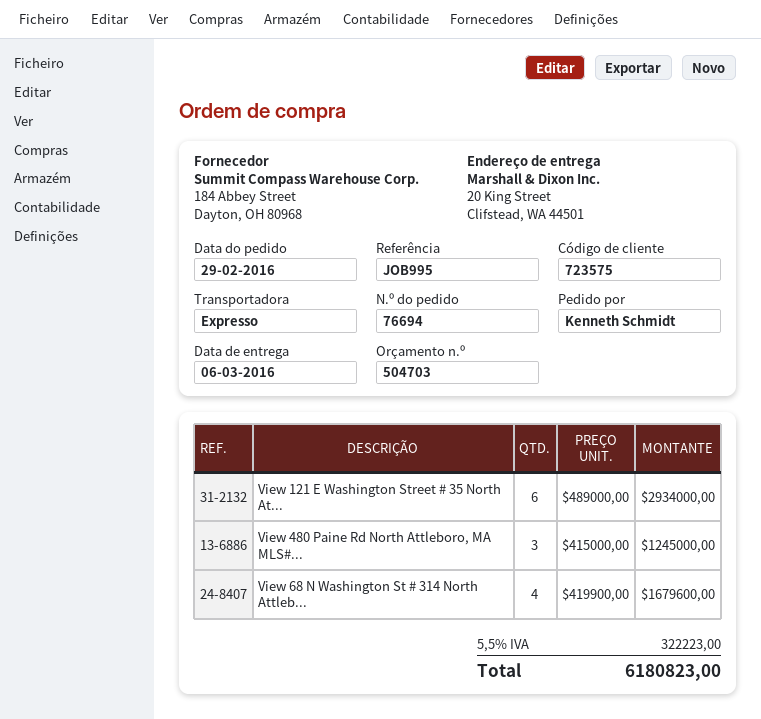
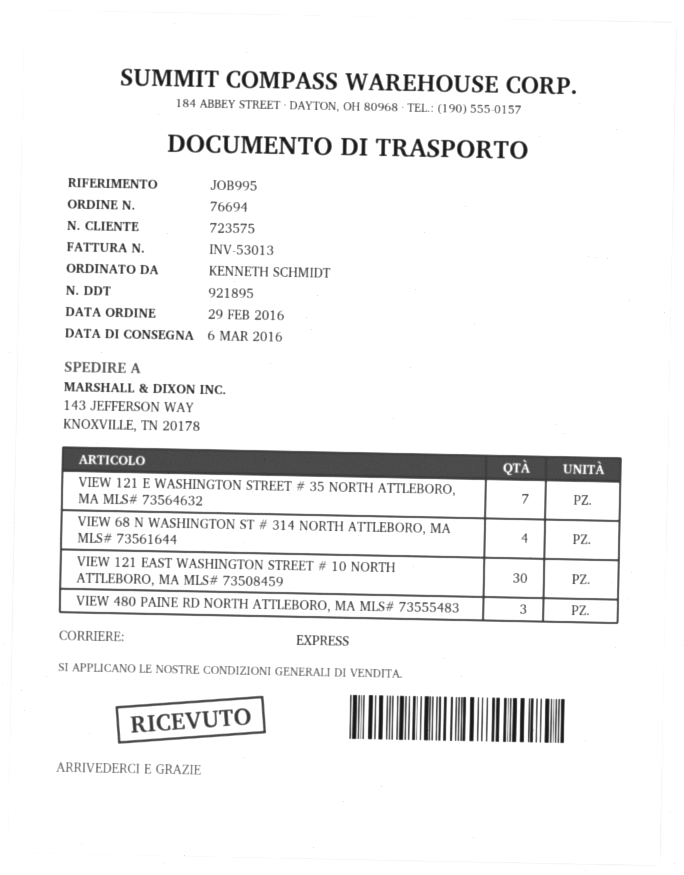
ship to: 20 King Street, Clifstead, WA 44501 -> 143 JEFFERSON WAY, KNOXVILLE, TN 20178
View 121 E Washington Street # 35 North At...: 6 -> 7
VIEW 121 EAST WASHINGTON STREET # 10 NORTH ATTLEBORO, MA MLS# 73508459: none -> 30

